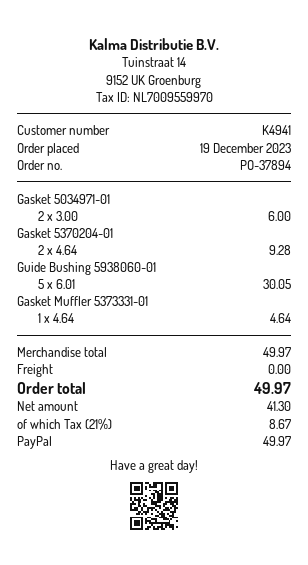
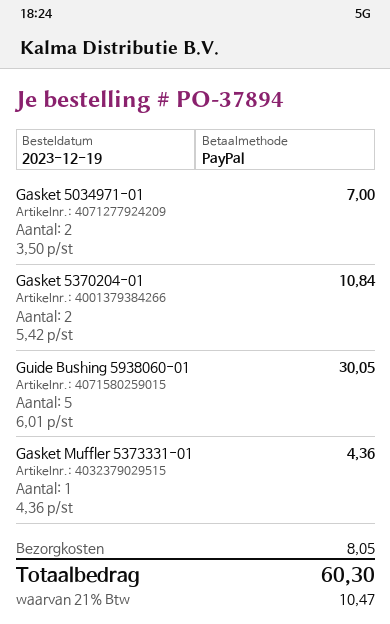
Gasket 5034971-01: 2 x 3.00 = 6.00 -> 2 x 3.50 = 7.00
Gasket 5370204-01: 2 x 4.64 = 9.28 -> 2 x 5.42 = 10.84
Gasket Muffler 5373331-01: 1 x 4.64 = 4.64 -> 1 x 4.36 = 4.36
shipping: 0.00 -> 8.05
tax: 21% = 8.67 -> 21% = 10.47
total: 49.97 -> 60.30

